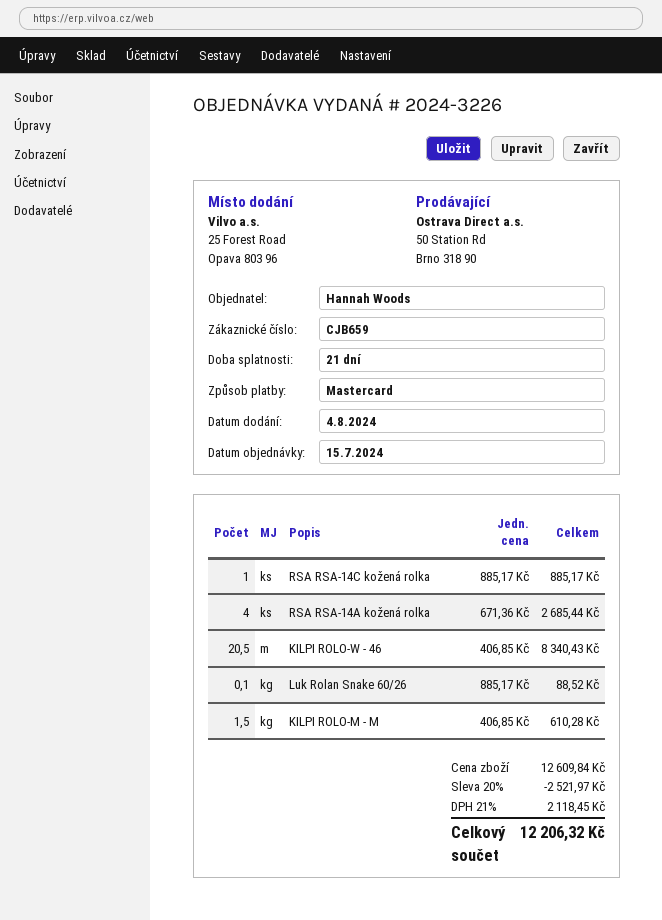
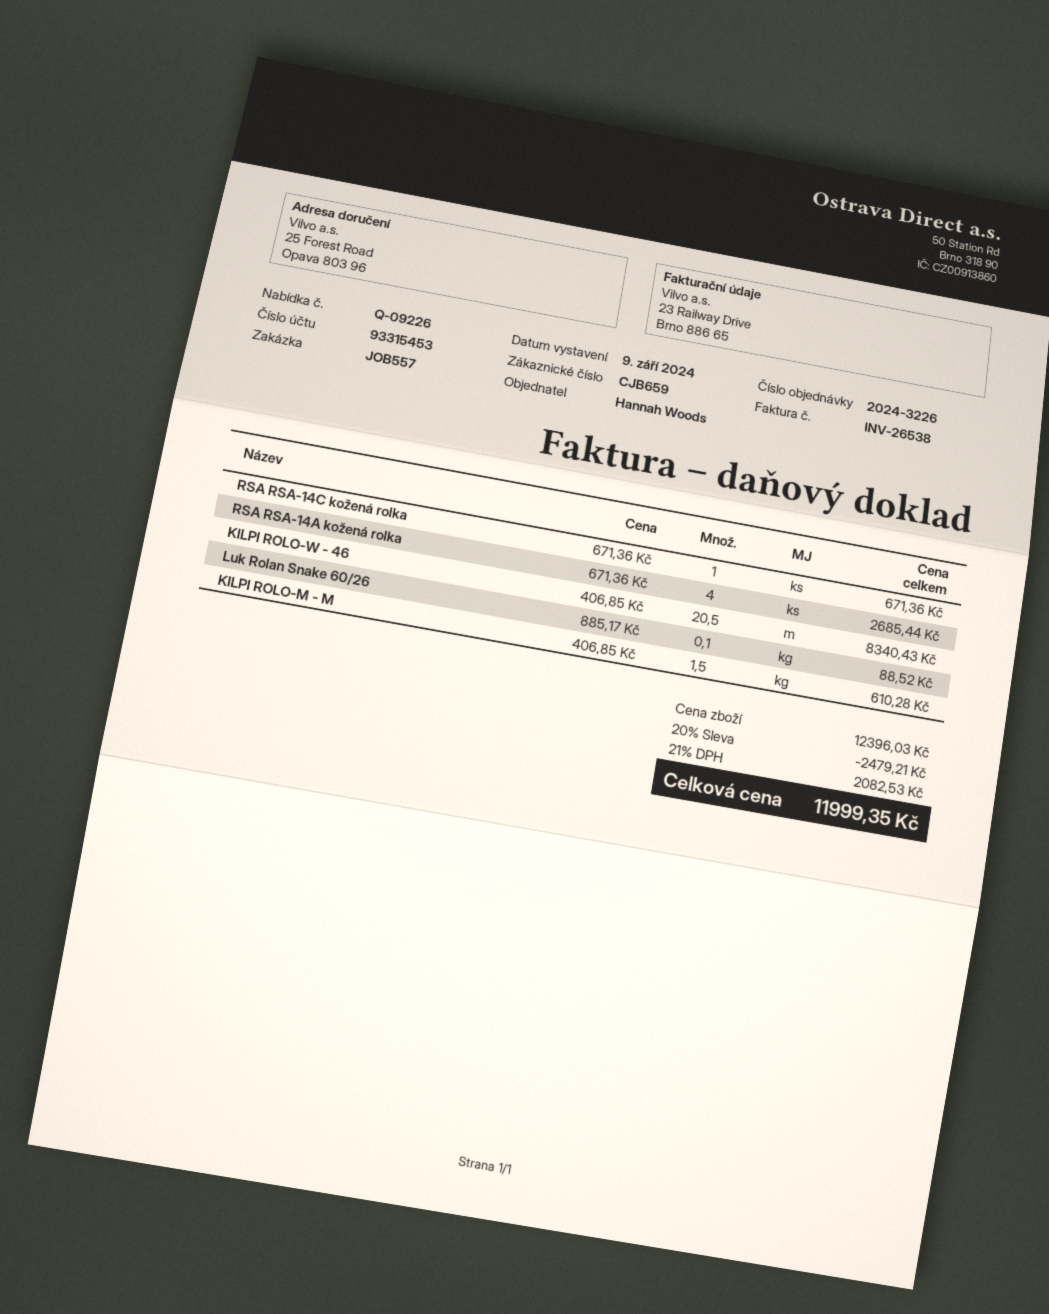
RSA RSA-14C kožená rolka: 1 x 885.17 = 885.17 -> 1 x 671.36 = 671.36
subtotal: 12609.84 -> 12396.03
discount: 20% = 2521.97 -> 20% = 2479.21
tax: 21% = 2118.45 -> 21% = 2082.53
total: 12206.32 -> 11999.35

